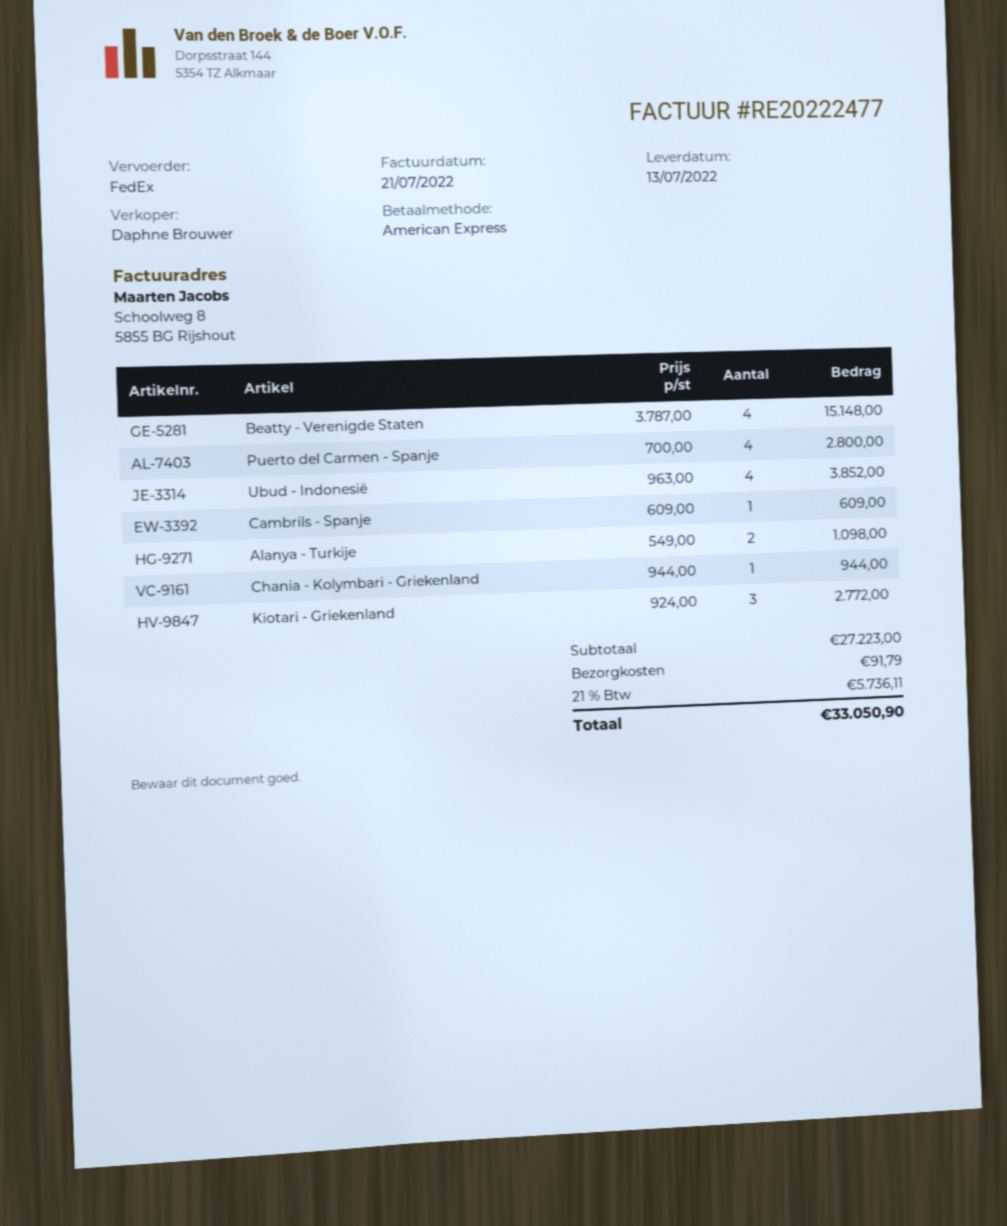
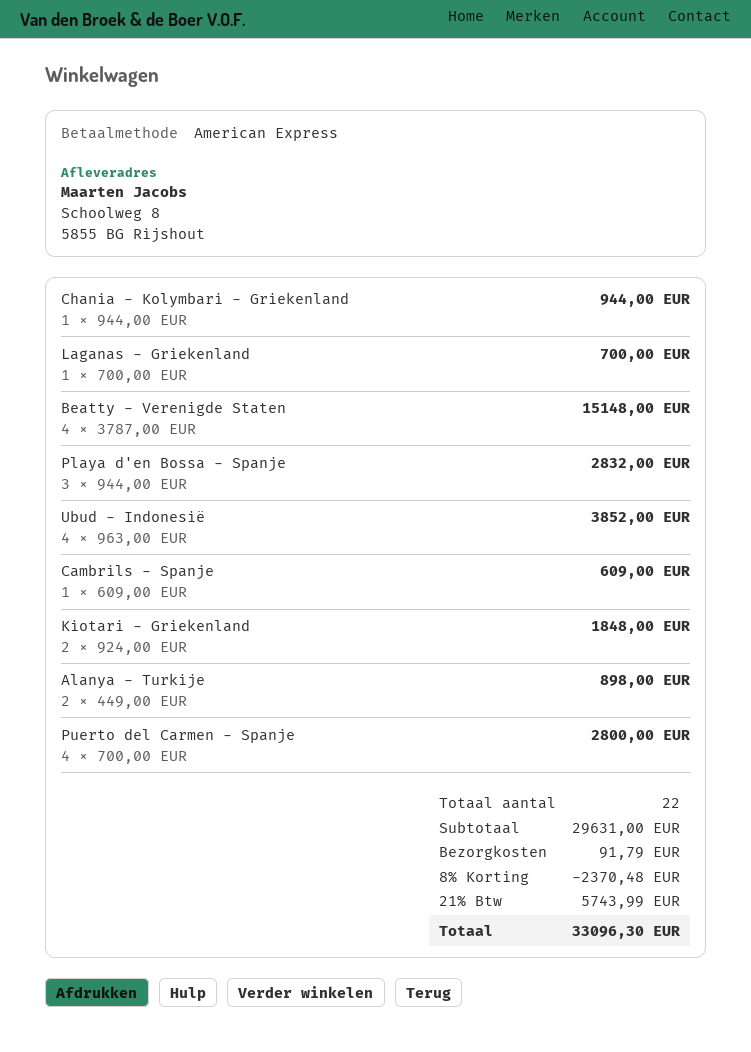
Alanya - Turkije: 2 x 549.00 = 1098.00 -> 2 x 449.00 = 898.00
Kiotari - Griekenland: 3 x 924.00 = 2772.00 -> 2 x 924.00 = 1848.00
Laganas - Griekenland: none -> 1 x 700.00 = 700.00
Playa d'en Bossa - Spanje: none -> 3 x 944.00 = 2832.00
subtotal: 27223.00 -> 29631.00
discount: none -> 8% = 2370.48
tax: 21% = 5736.11 -> 21% = 5743.99
total: 33050.90 -> 33096.30

